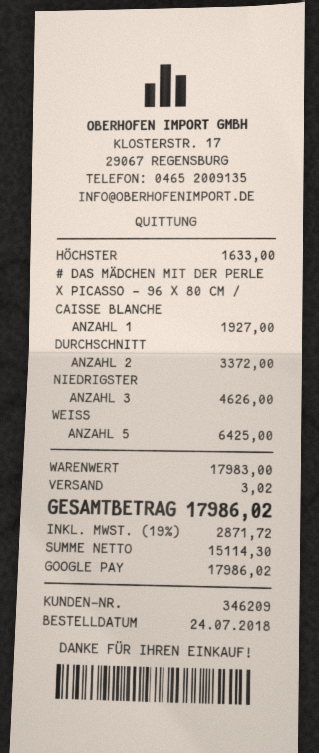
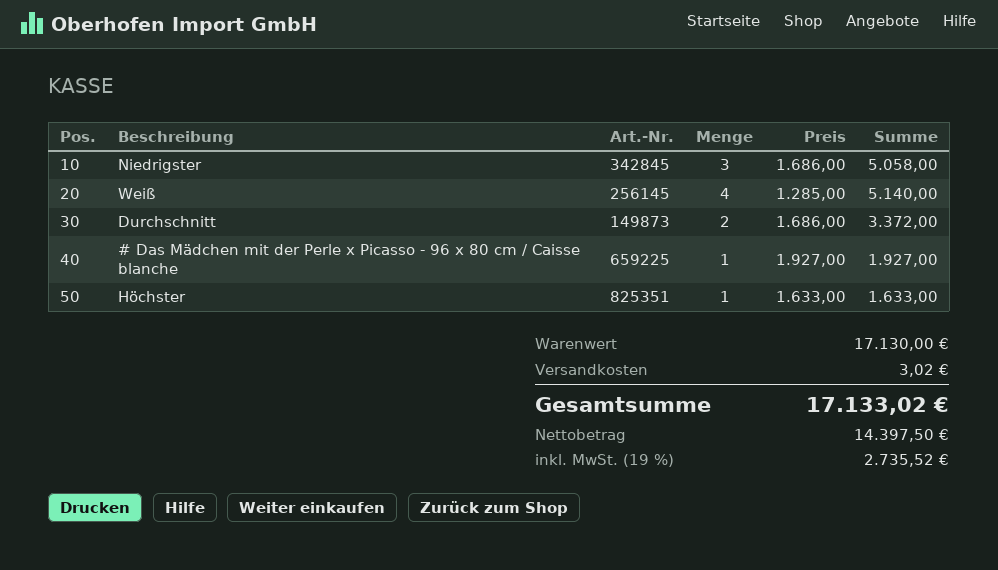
NIEDRIGSTER: 3 for 4626.00 -> 3 for 5058.00
WEISS: 5 for 6425.00 -> 4 for 5140.00
subtotal: 17983.00 -> 17130.00
net: 15114.30 -> 14397.50
tax: 19% = 2871.72 -> 19% = 2735.52
total: 17986.02 -> 17133.02

